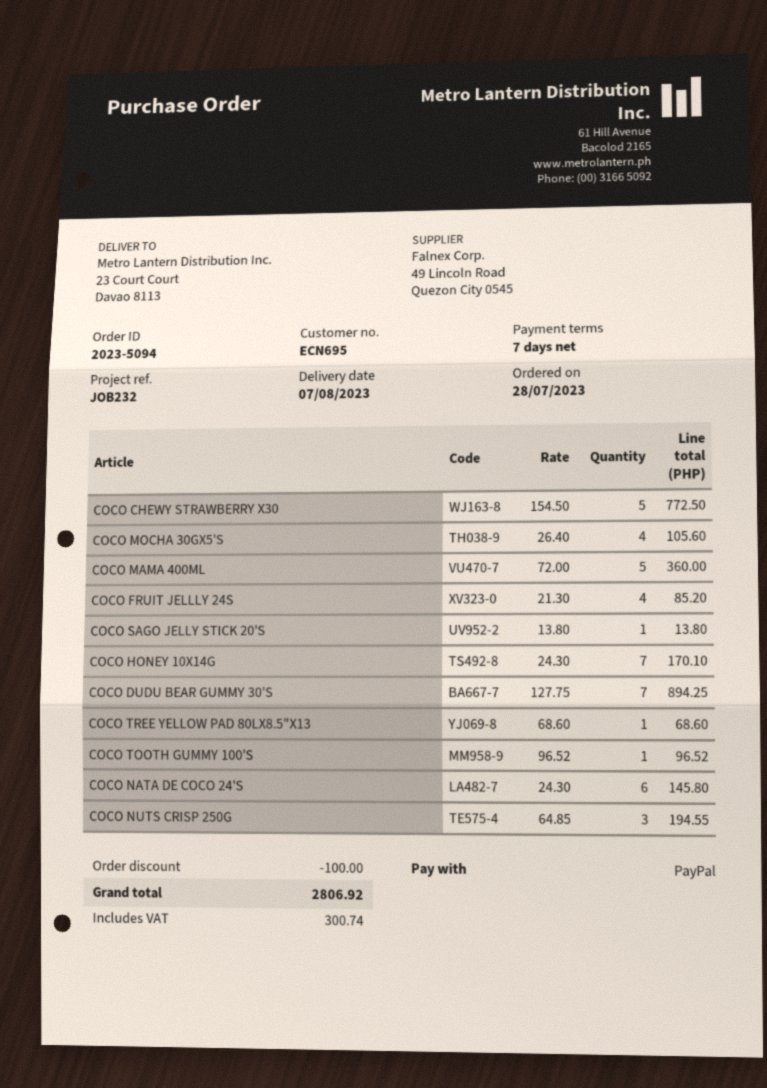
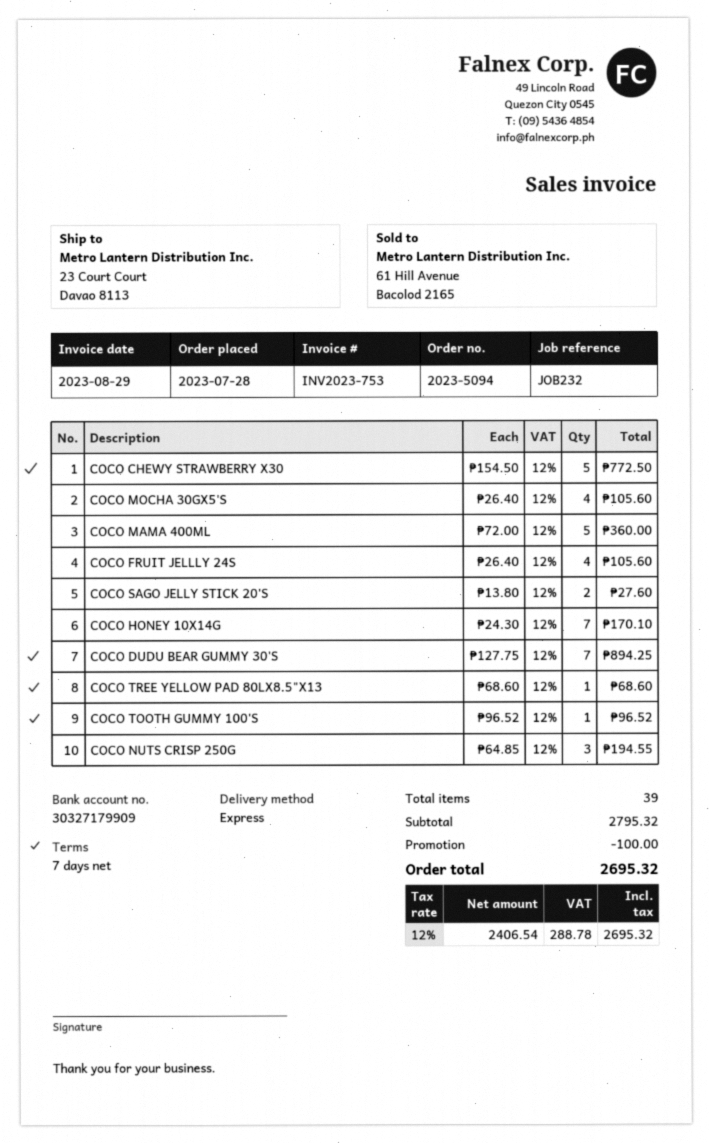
COCO FRUIT JELLLY 24S: 4 x 21.30 = 85.20 -> 4 x 26.40 = 105.60
COCO SAGO JELLY STICK 20'S: 1 x 13.80 = 13.80 -> 2 x 13.80 = 27.60
COCO NATA DE COCO 24'S: 6 x 24.30 = 145.80 -> none
tax: 300.74 -> 288.78
total: 2806.92 -> 2695.32

